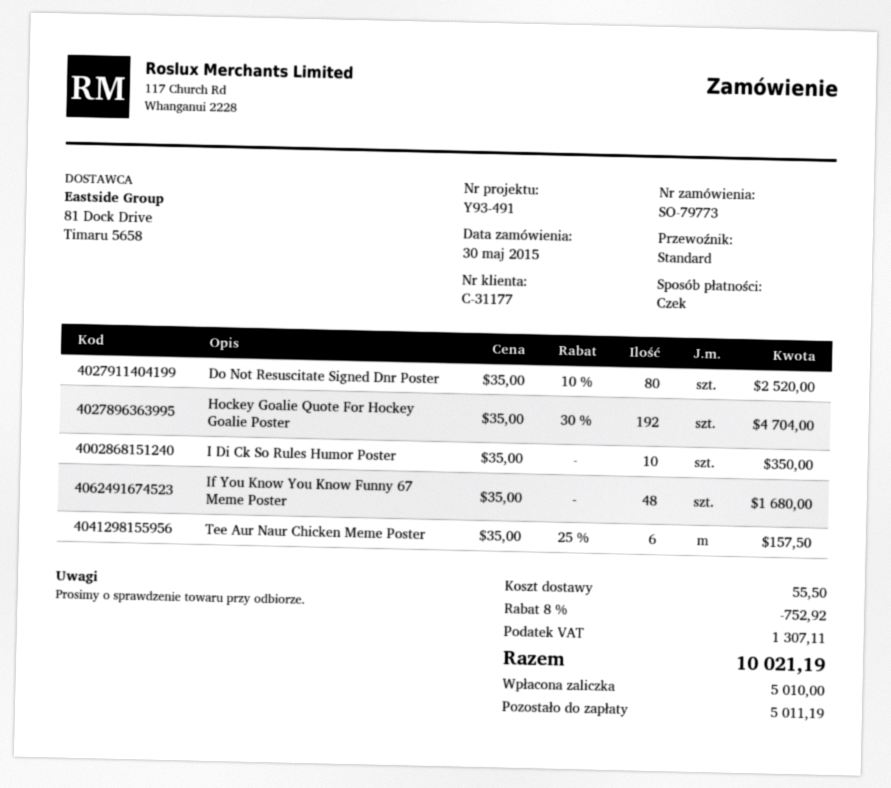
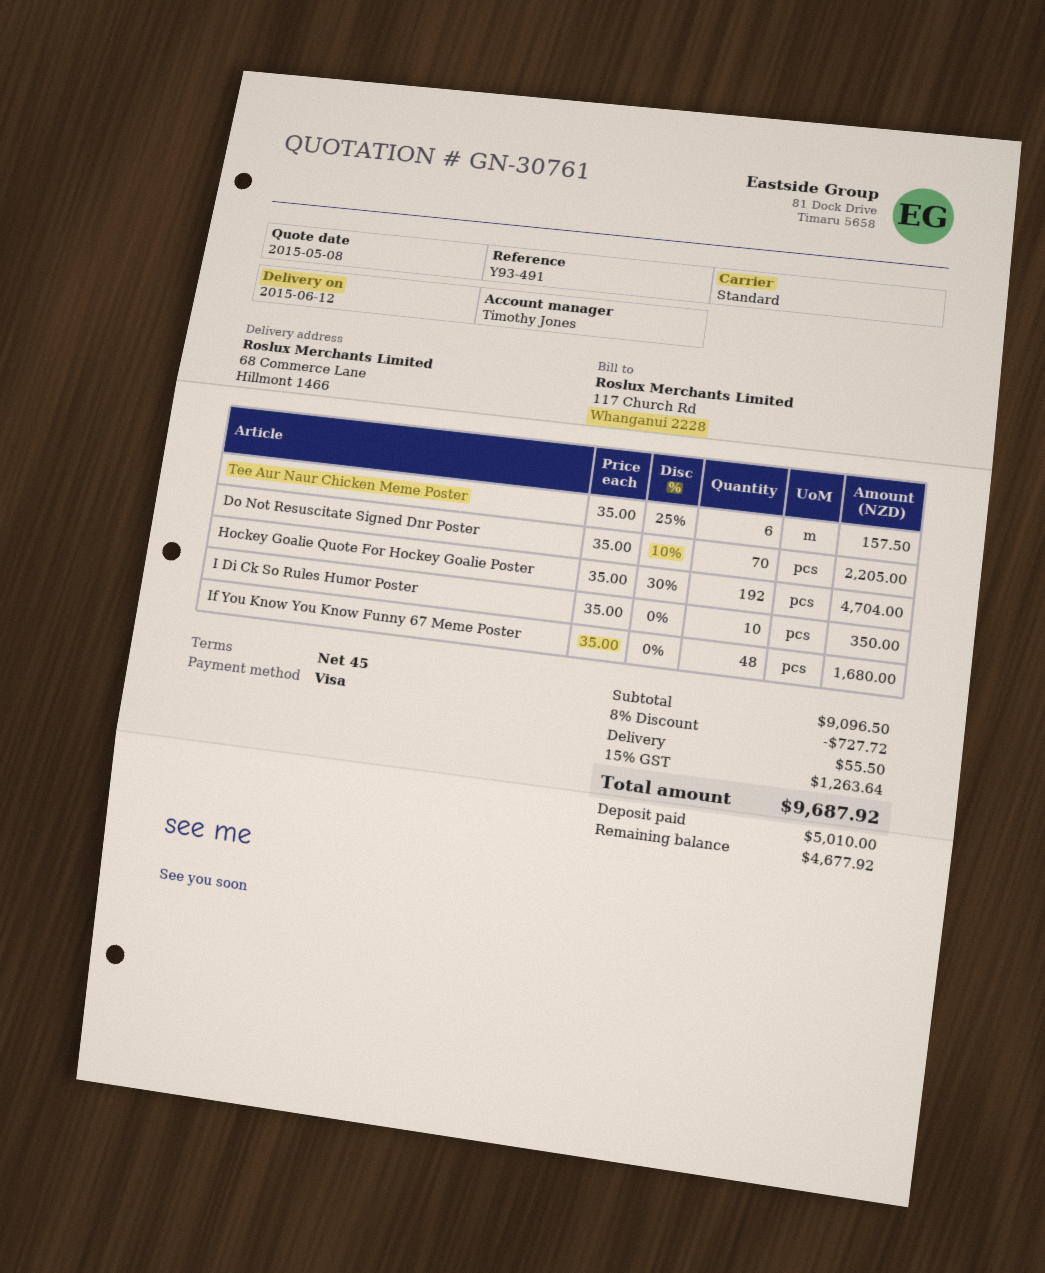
payment method: cheque -> Visa
Do Not Resuscitate Signed Dnr Poster: 80 x 35.00 - 10% = 2520.00 -> 70 x 35.00 - 10% = 2205.00
discount: 8% = 752.92 -> 8% = 727.72
tax: 1307.11 -> 1263.64
total: 10021.19 -> 9687.92
balance: 5011.19 -> 4677.92

